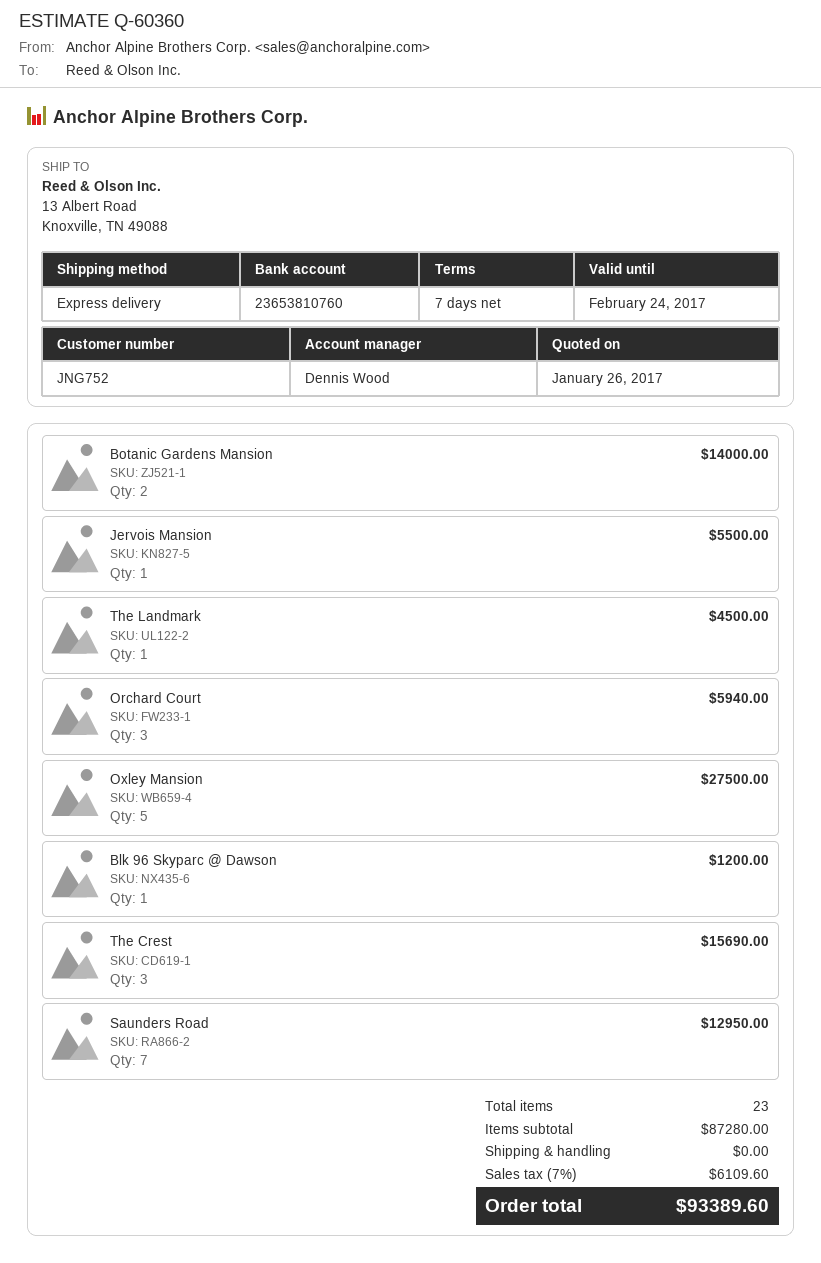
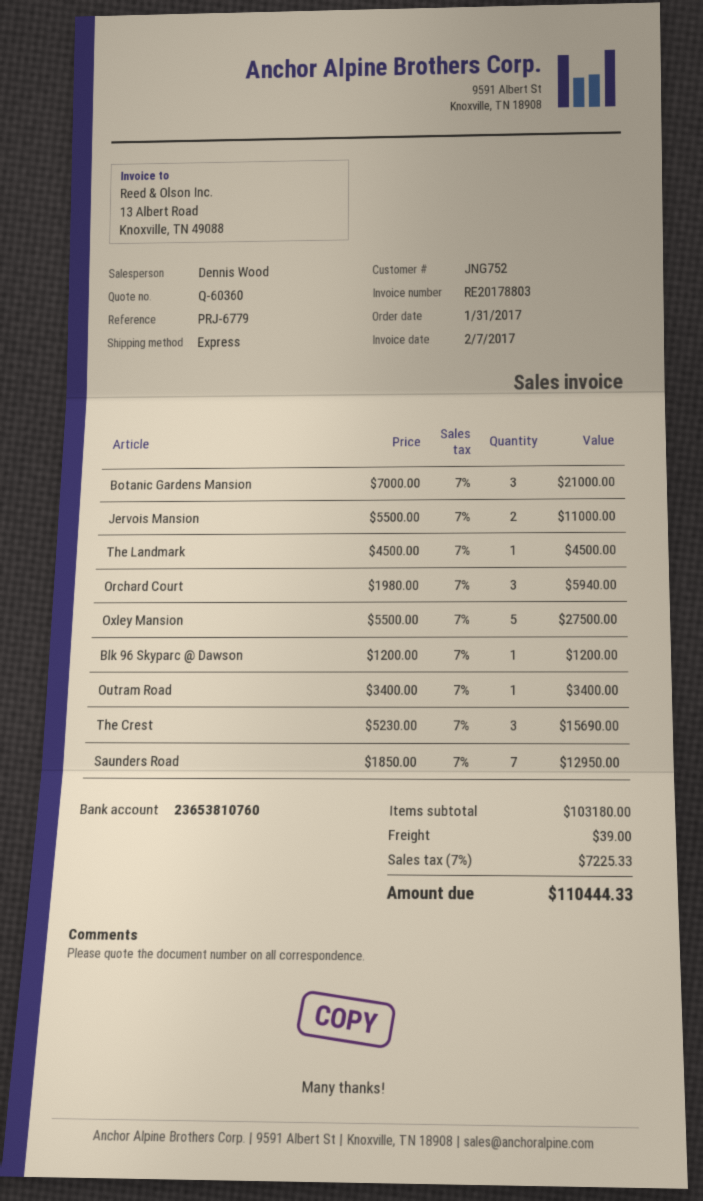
Botanic Gardens Mansion: 2 for 14000.00 -> 3 for 21000.00
Jervois Mansion: 1 for 5500.00 -> 2 for 11000.00
Outram Road: none -> 1 for 3400.00
subtotal: 87280.00 -> 103180.00
shipping: 0.00 -> 39.00
tax: 7% = 6109.60 -> 7% = 7225.33
total: 93389.60 -> 110444.33

